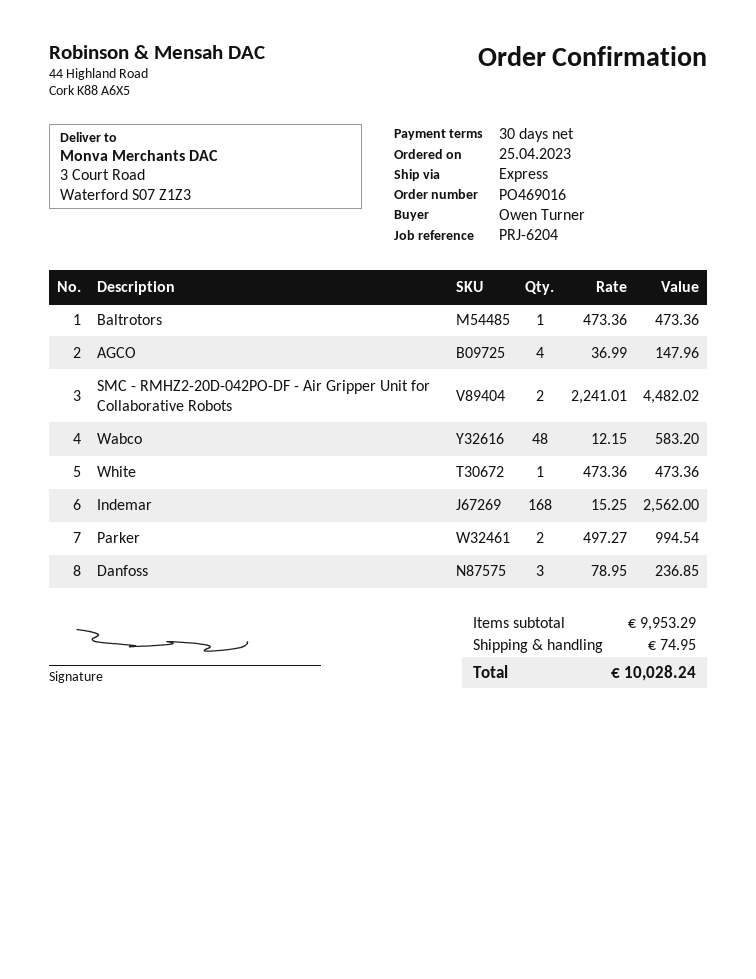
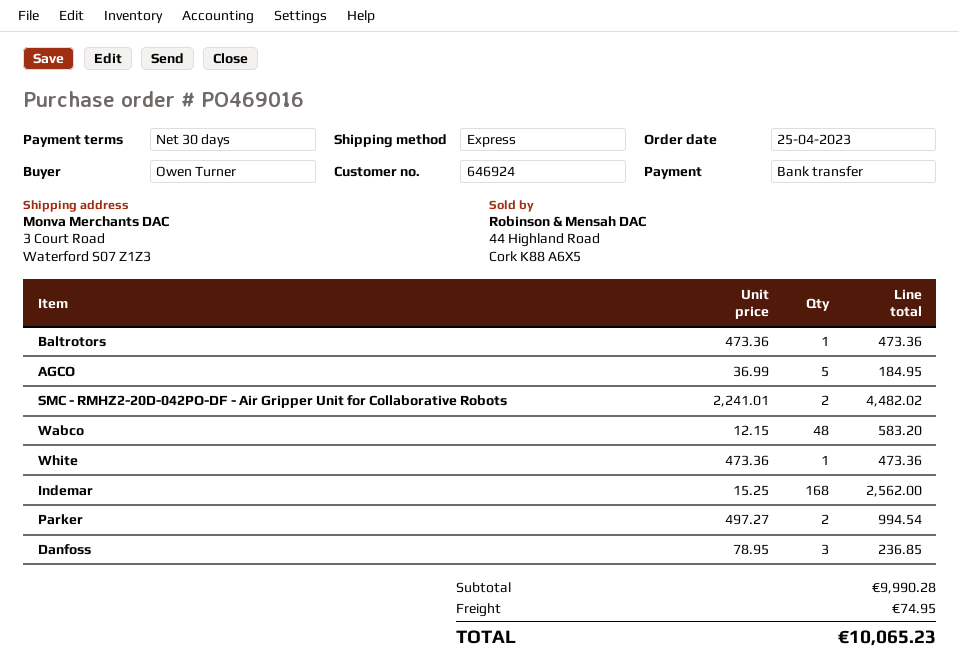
AGCO: 4 x 36.99 = 147.96 -> 5 x 36.99 = 184.95
subtotal: 9953.29 -> 9990.28
total: 10028.24 -> 10065.23

